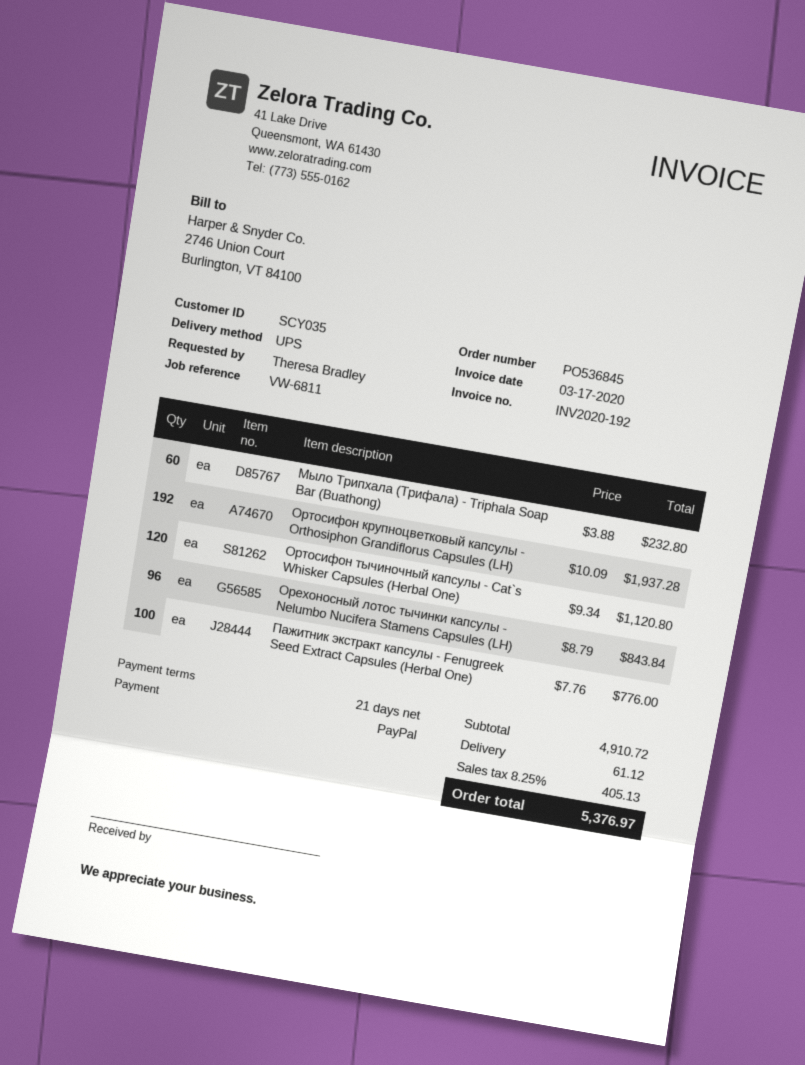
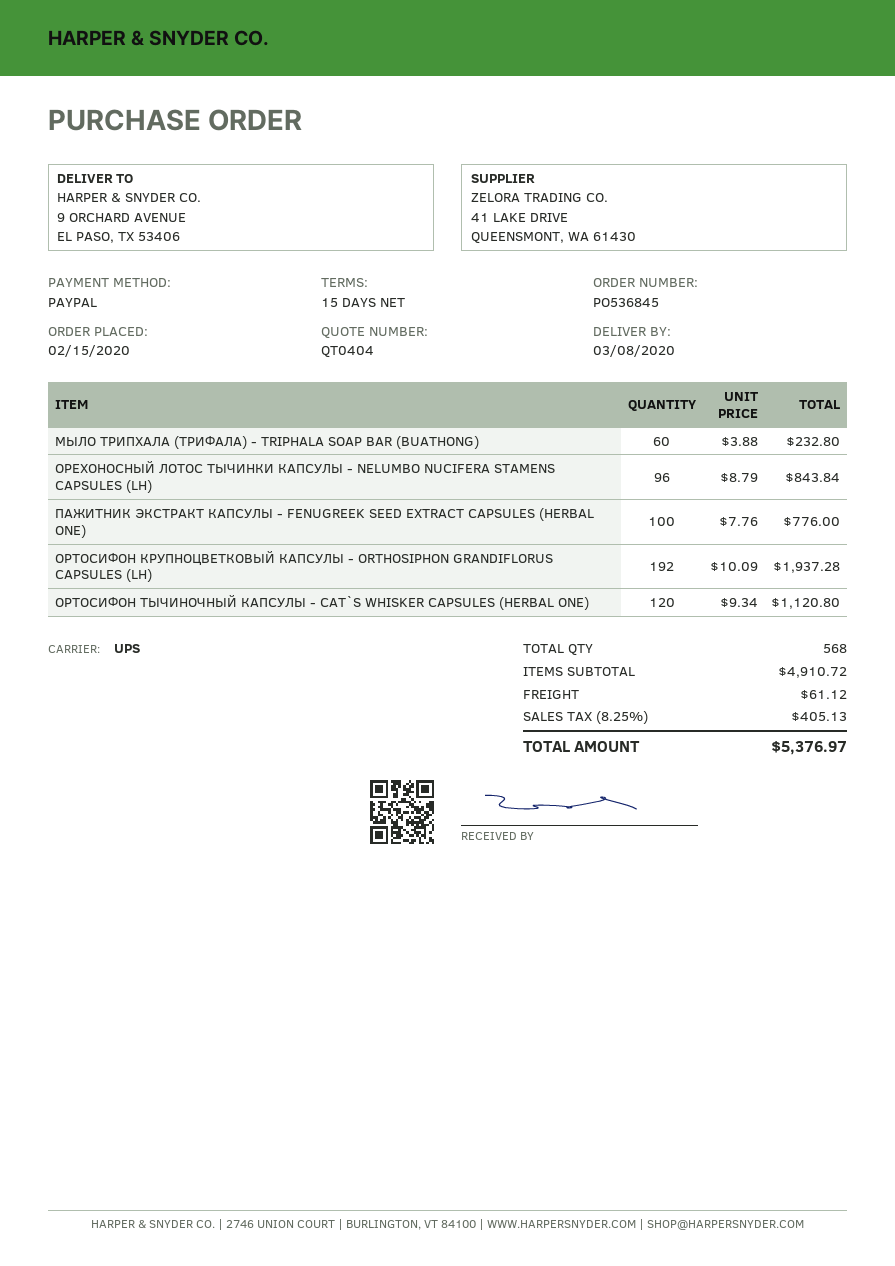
payment terms: 21 days -> 15 days

